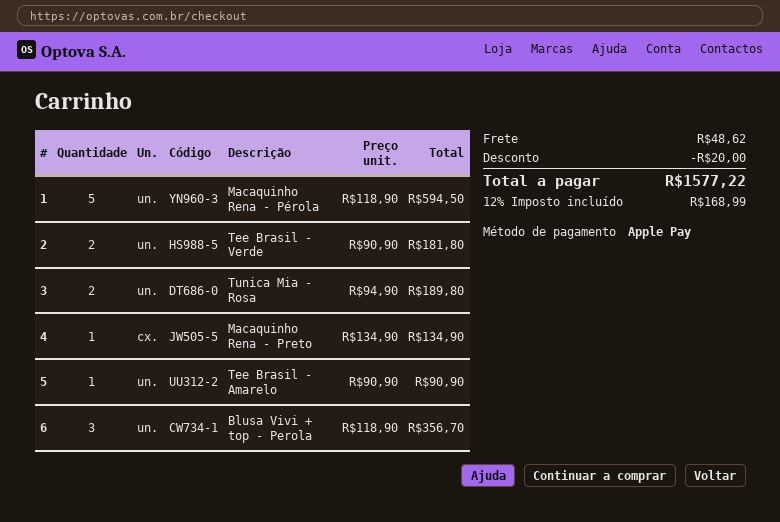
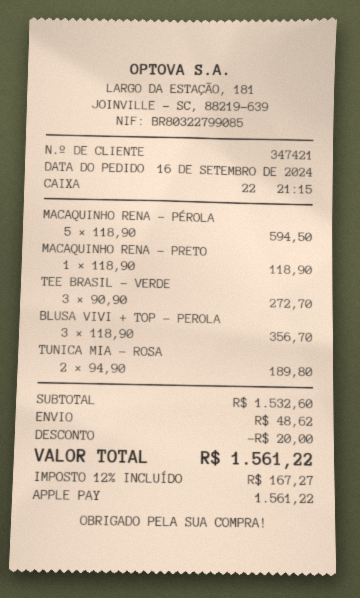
Tee Brasil - Verde: 2 x 90.90 = 181.80 -> 3 x 90.90 = 272.70
Macaquinho Rena - Preto: 1 x 134.90 = 134.90 -> 1 x 118.90 = 118.90
Tee Brasil - Amarelo: 1 x 90.90 = 90.90 -> none
tax: 12% = 168.99 -> 12% = 167.27
total: 1577.22 -> 1561.22

